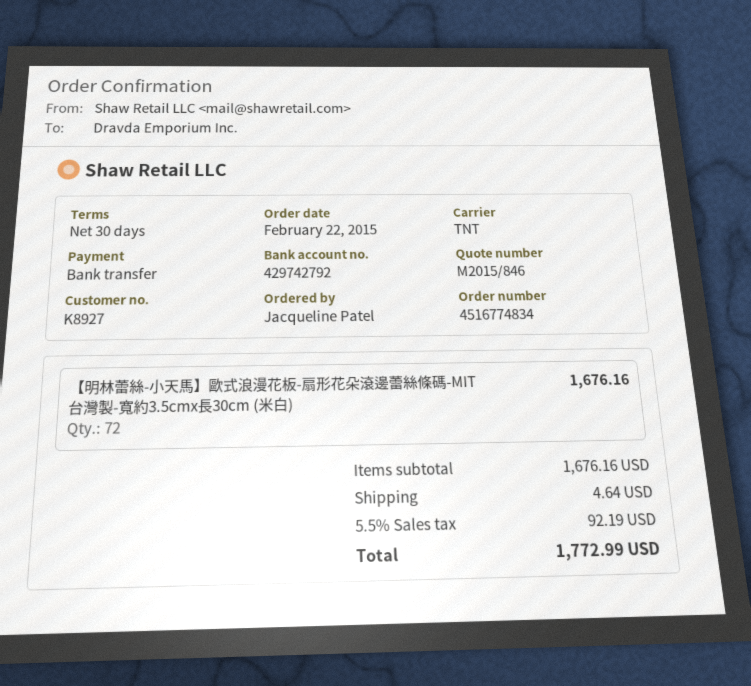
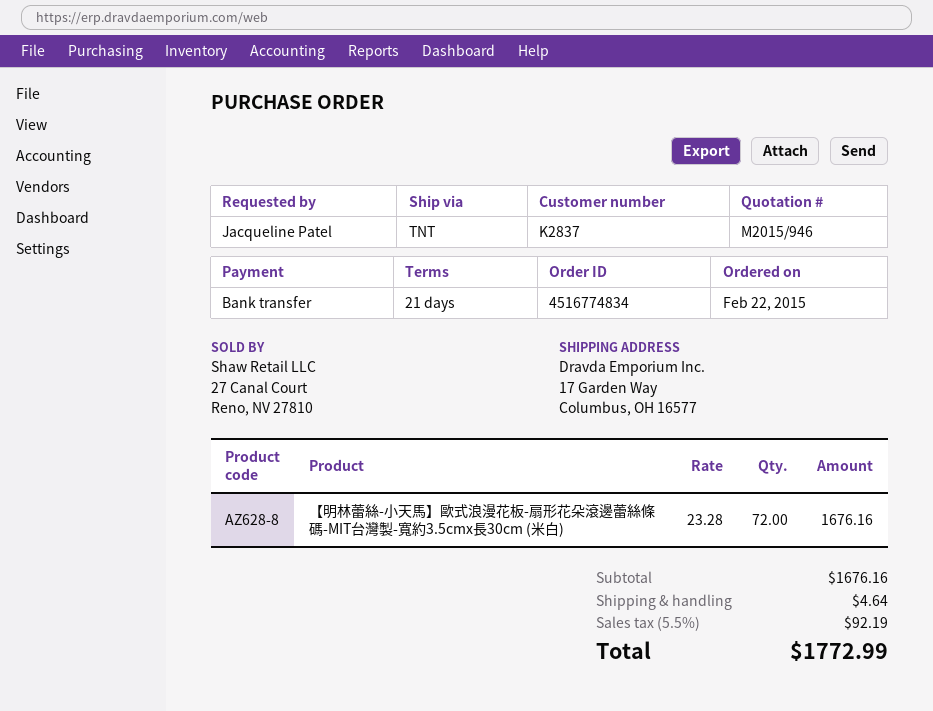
quote number: M2015/846 -> M2015/946
payment terms: 30 days -> 21 days
customer number: K8927 -> K2837

